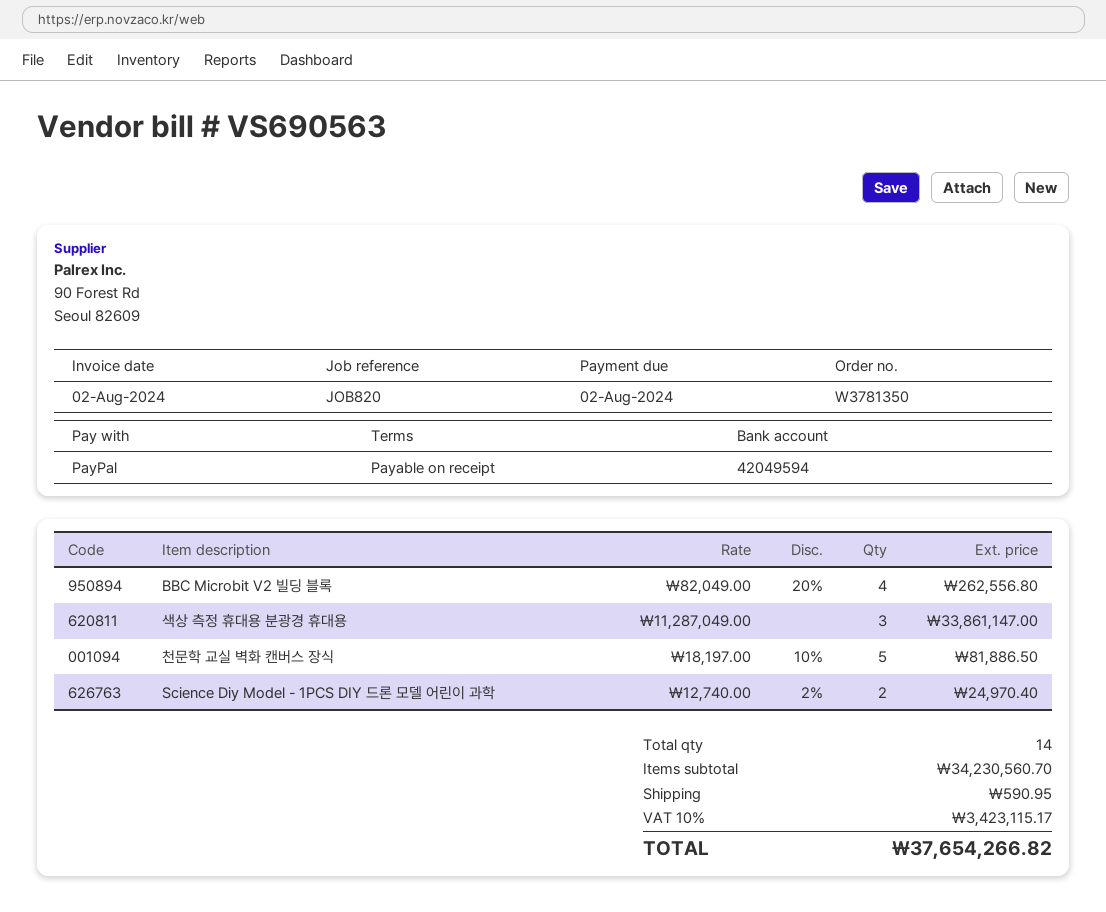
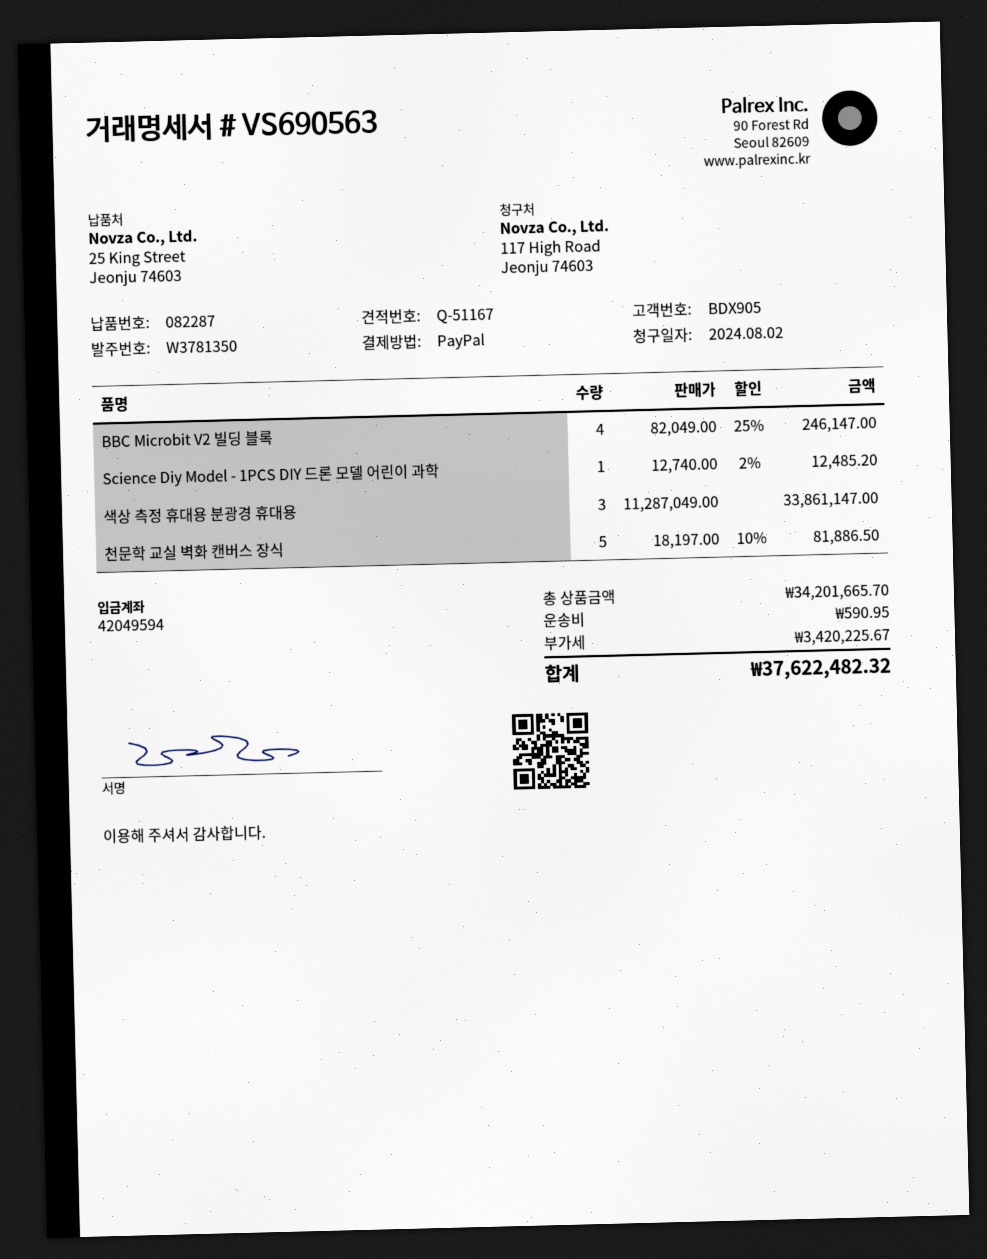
BBC Microbit V2 빌딩 블록: 4 x 82049.00 - 20% = 262556.80 -> 4 x 82049.00 - 25% = 246147.00
Science Diy Model - 1PCS DIY 드론 모델 어린이 과학: 2 x 12740.00 - 2% = 24970.40 -> 1 x 12740.00 - 2% = 12485.20
subtotal: 34230560.70 -> 34201665.70
tax: 3423115.17 -> 3420225.67
total: 37654266.82 -> 37622482.32

